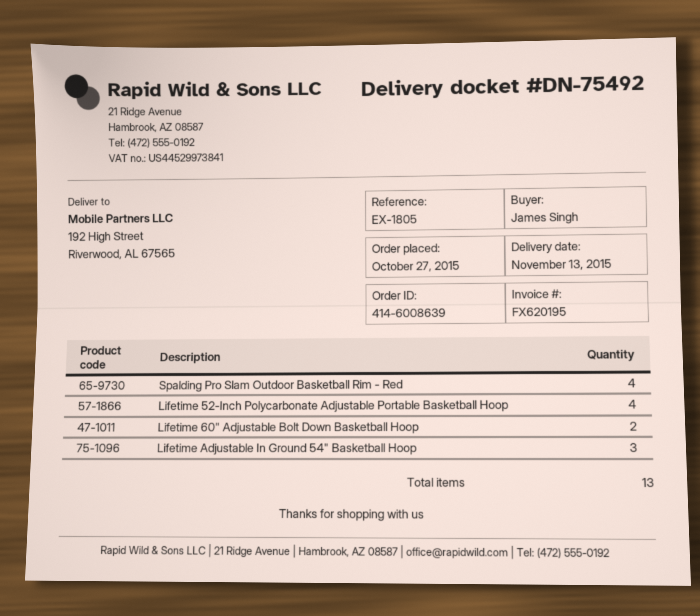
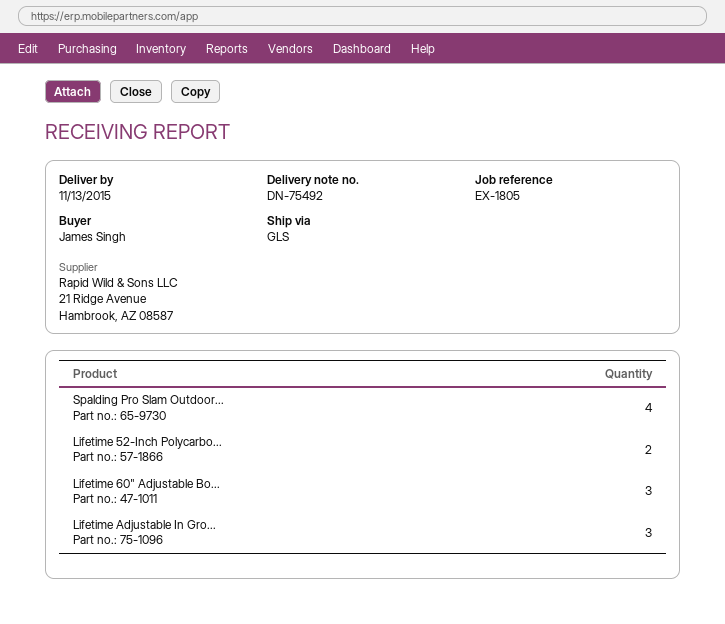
Lifetime 52-Inch Polycarbonate Adjustable Portable Basketball Hoop: 4 -> 2
Lifetime 60" Adjustable Bolt Down Basketball Hoop: 2 -> 3

